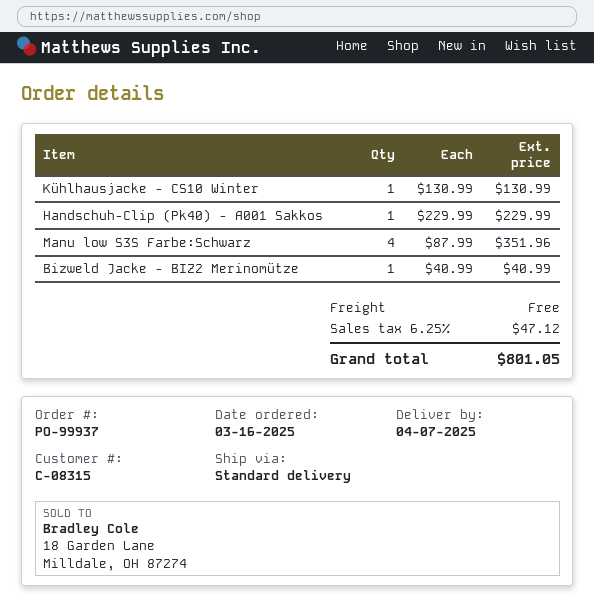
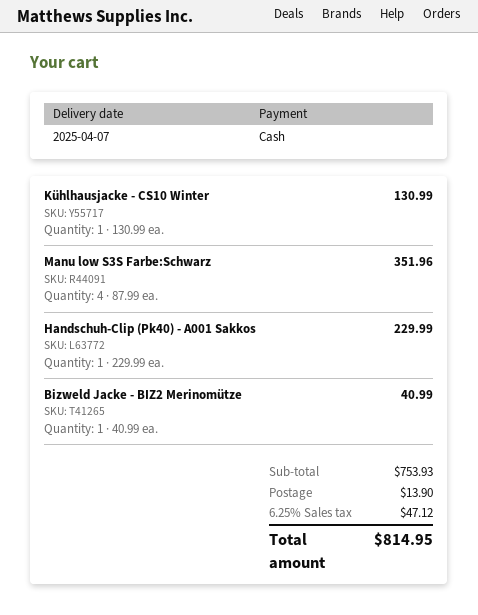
shipping: 0.00 -> 13.90
total: 801.05 -> 814.95

